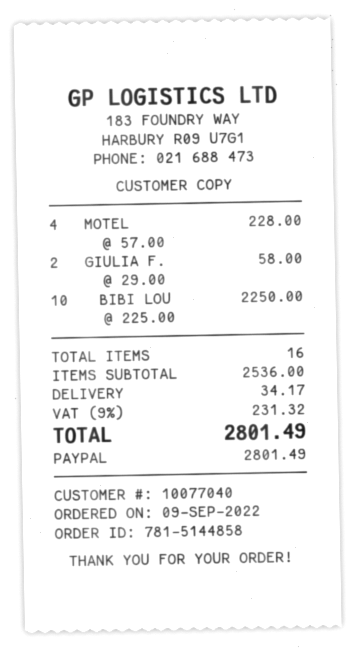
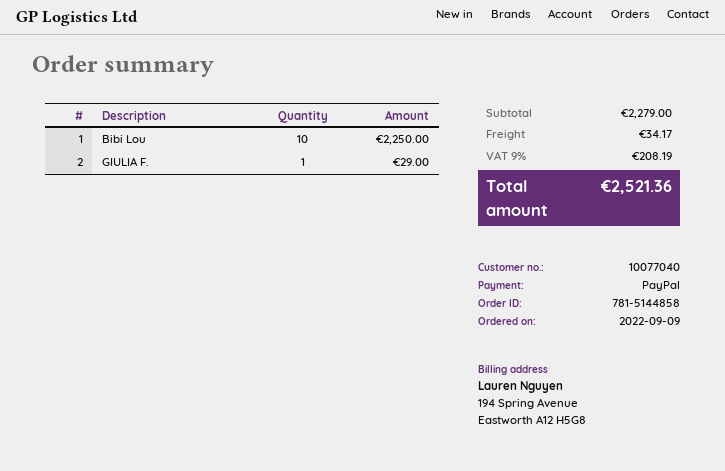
MOTEL: 4 for 228.00 -> none
GIULIA F.: 2 for 58.00 -> 1 for 29.00
subtotal: 2536.00 -> 2279.00
tax: 9% = 231.32 -> 9% = 208.19
total: 2801.49 -> 2521.36

